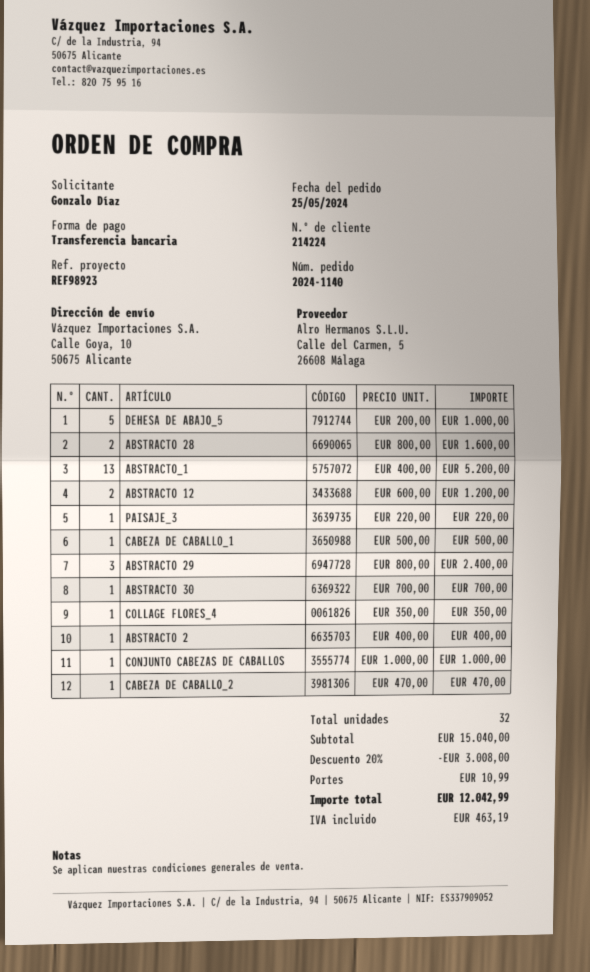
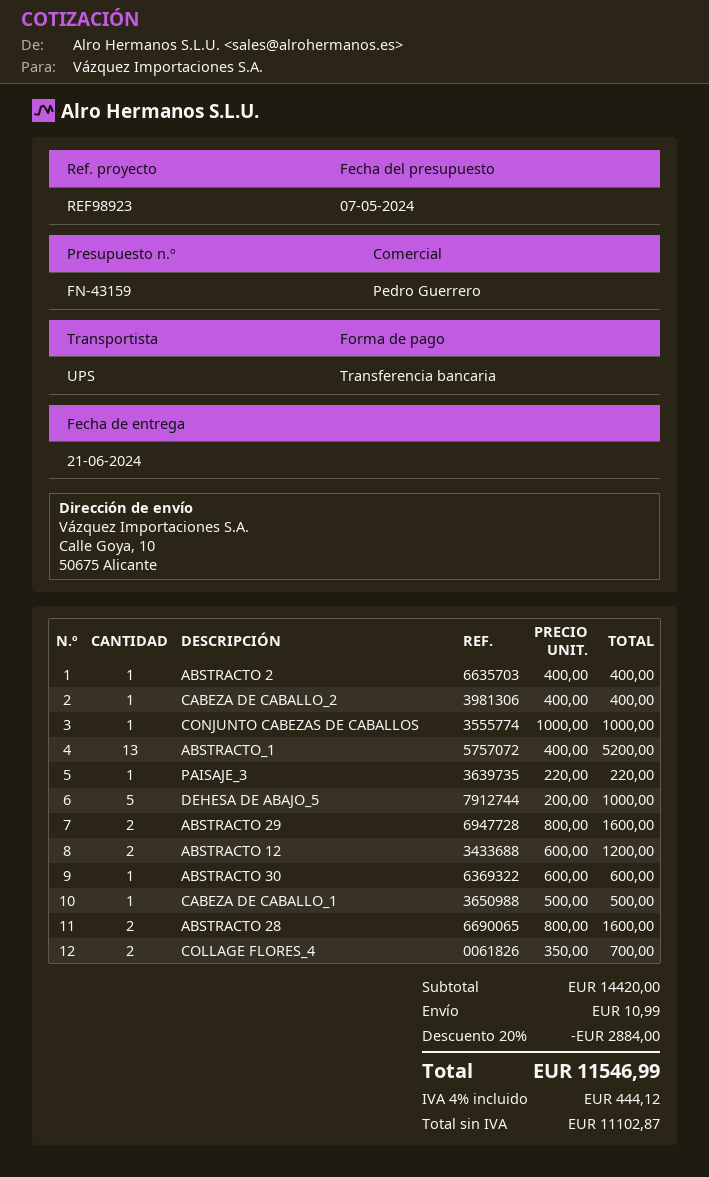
ABSTRACTO 29: 3 x 800.00 = 2400.00 -> 2 x 800.00 = 1600.00
ABSTRACTO 30: 1 x 700.00 = 700.00 -> 1 x 600.00 = 600.00
COLLAGE FLORES_4: 1 x 350.00 = 350.00 -> 2 x 350.00 = 700.00
CABEZA DE CABALLO_2: 1 x 470.00 = 470.00 -> 1 x 400.00 = 400.00
subtotal: 15040.00 -> 14420.00
discount: 20% = 3008.00 -> 20% = 2884.00
tax: 463.19 -> 444.12
total: 12042.99 -> 11546.99

